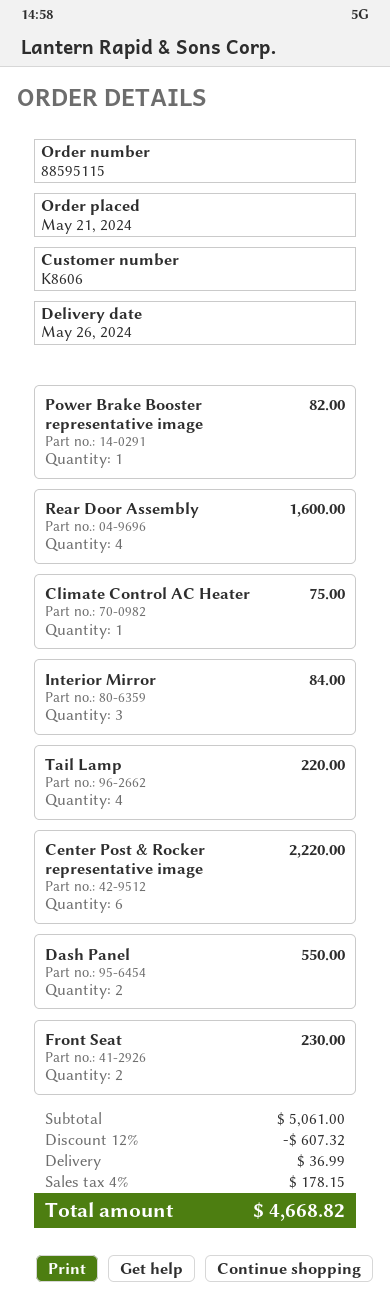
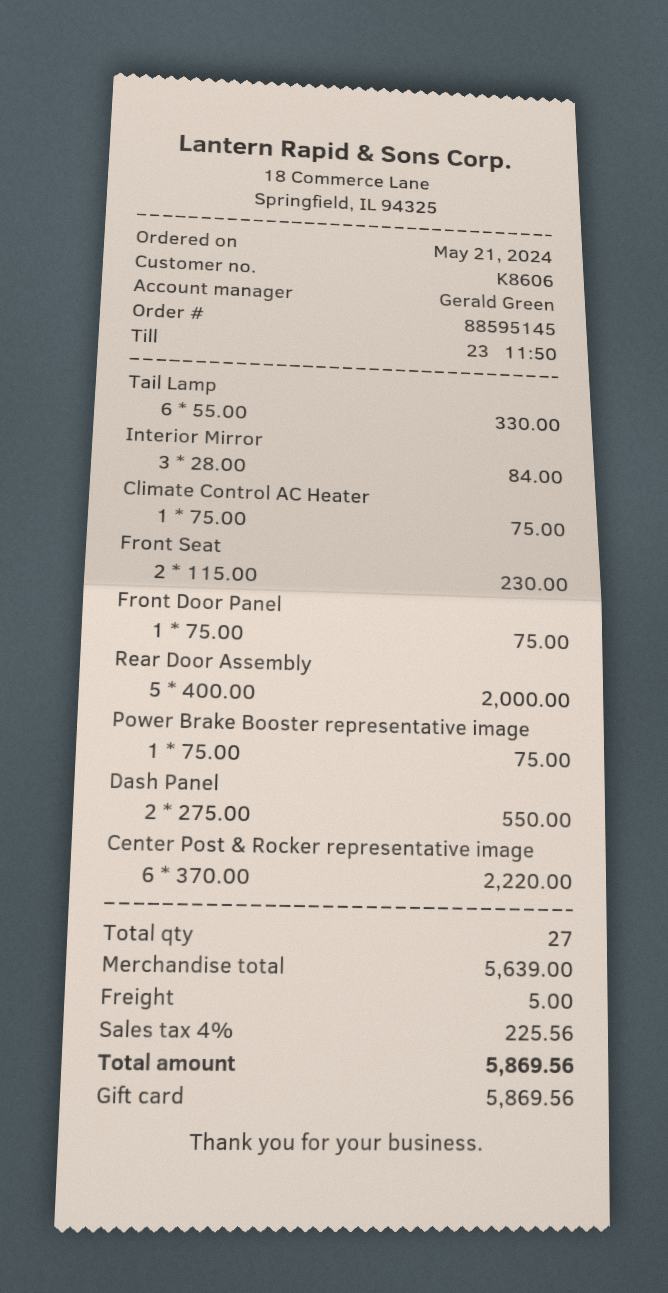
order number: 88595115 -> 88595145
Power Brake Booster representative image: 1 for 82.00 -> 1 for 75.00
Rear Door Assembly: 4 for 1600.00 -> 5 for 2000.00
Tail Lamp: 4 for 220.00 -> 6 for 330.00
Front Door Panel: none -> 1 for 75.00
subtotal: 5061.00 -> 5639.00
discount: 12% = 607.32 -> none
shipping: 36.99 -> 5.00
tax: 4% = 178.15 -> 4% = 225.56
total: 4668.82 -> 5869.56

